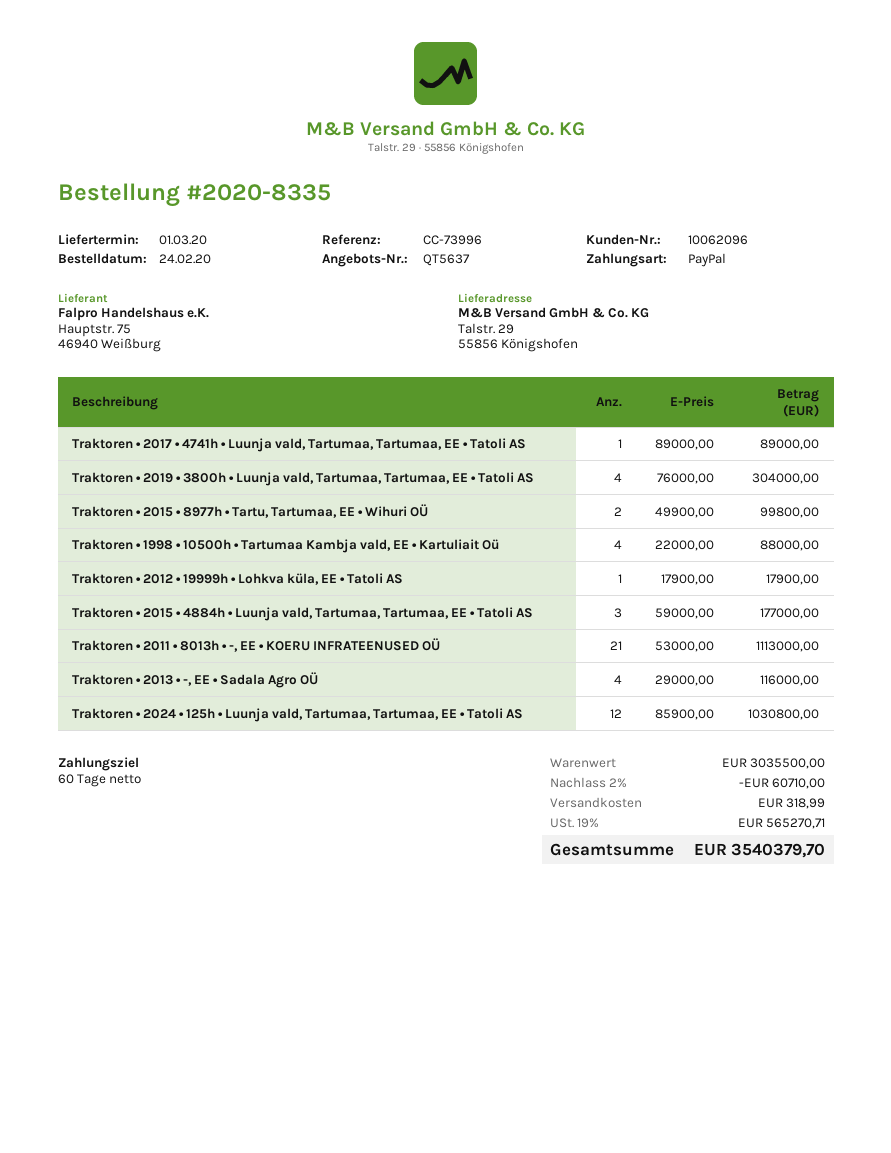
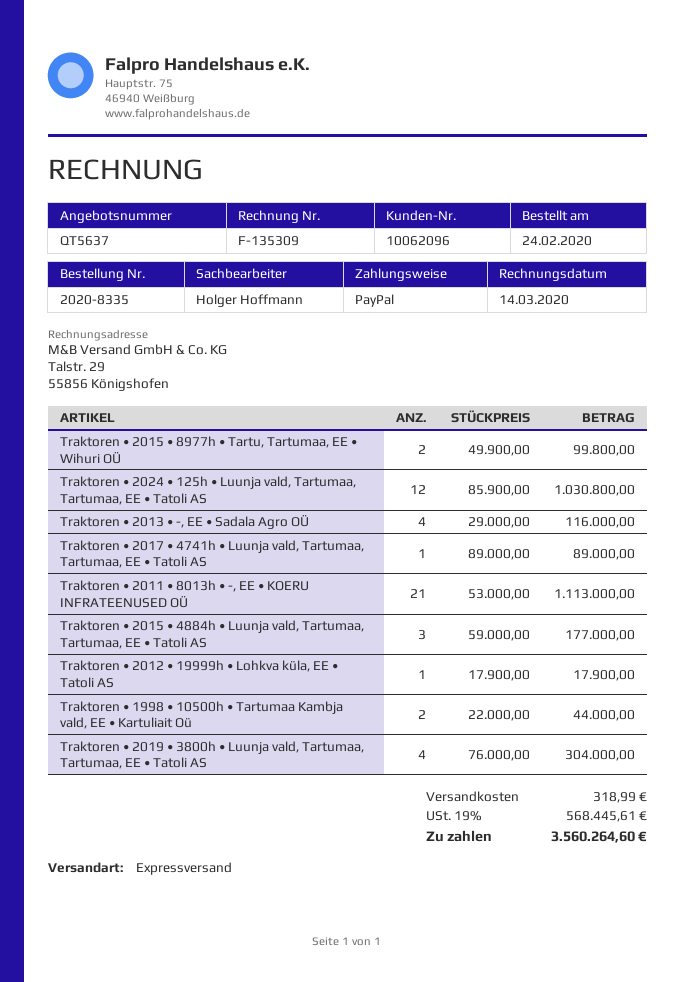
Traktoren • 1998 • 10500h • Tartumaa Kambja vald, EE • Kartuliait Oü: 4 x 22000.00 = 88000.00 -> 2 x 22000.00 = 44000.00
discount: 2% = 60710.00 -> none
tax: 19% = 565270.71 -> 19% = 568445.61
total: 3540379.70 -> 3560264.60

